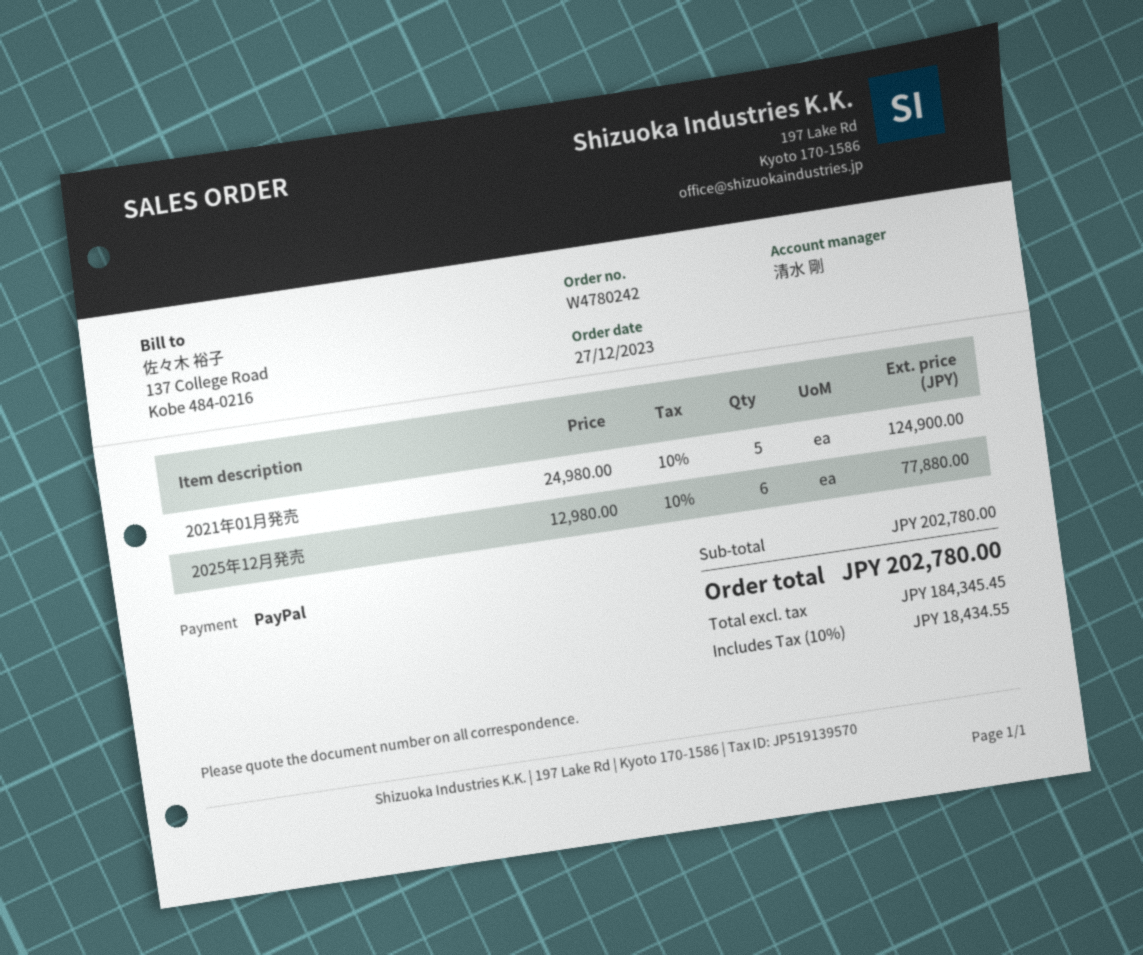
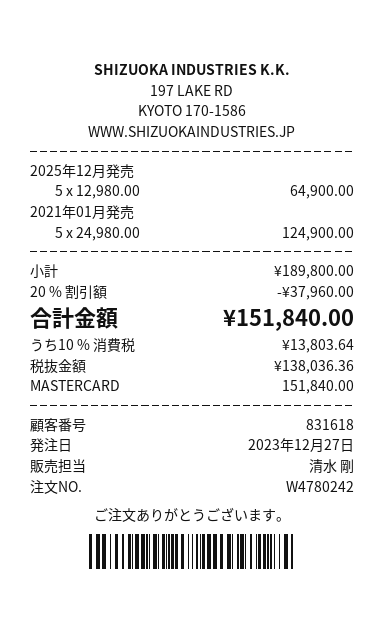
payment method: PayPal -> Mastercard
2025年12月発売: 6 x 12980.00 = 77880.00 -> 5 x 12980.00 = 64900.00
subtotal: 202780.00 -> 189800.00
discount: none -> 20% = 37960.00
net: 184345.45 -> 138036.36
tax: 10% = 18434.55 -> 10% = 13803.64
total: 202780.00 -> 151840.00

